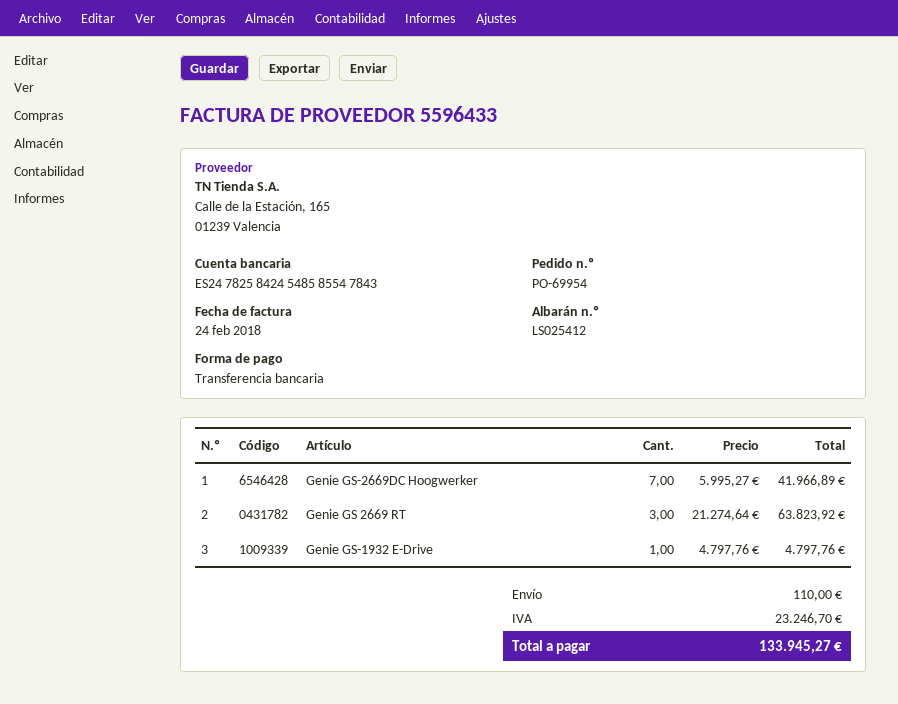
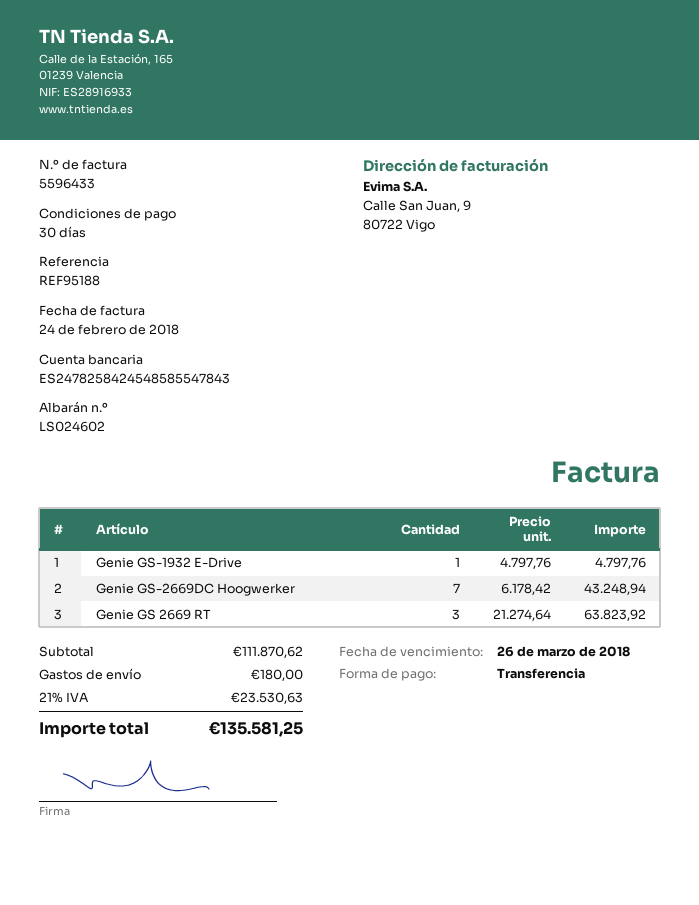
delivery note number: LS025412 -> LS024602
Genie GS-2669DC Hoogwerker: 7 x 5995.27 = 41966.89 -> 7 x 6178.42 = 43248.94
shipping: 110.00 -> 180.00
tax: 23246.70 -> 23530.63
total: 133945.27 -> 135581.25

